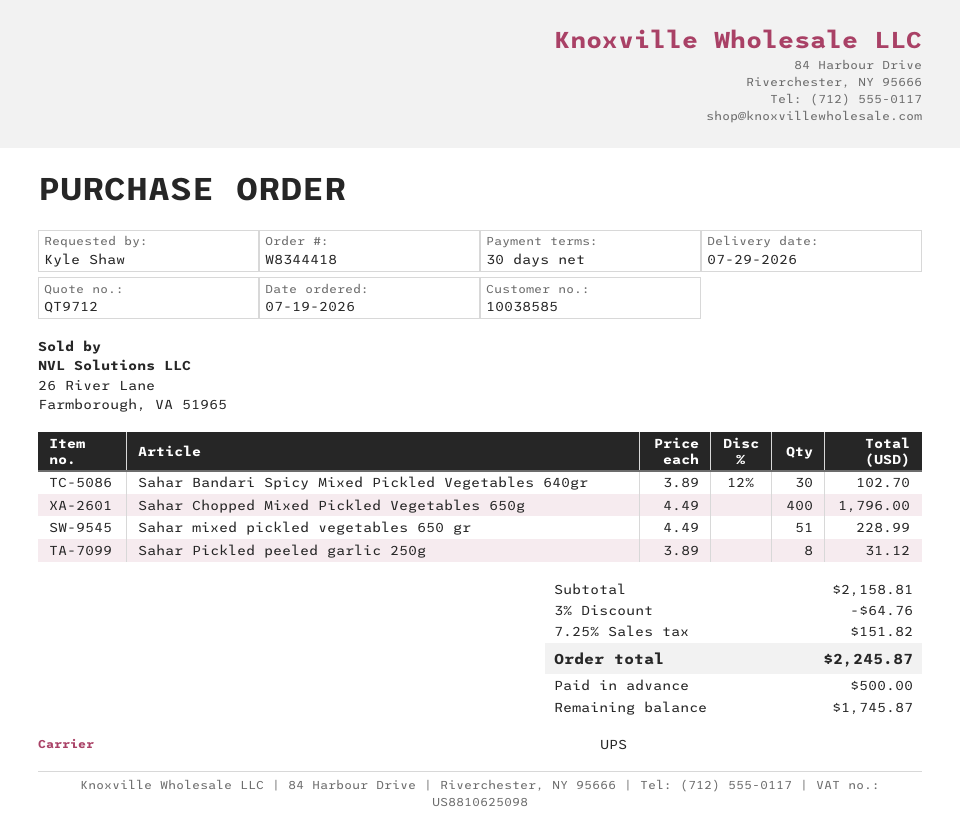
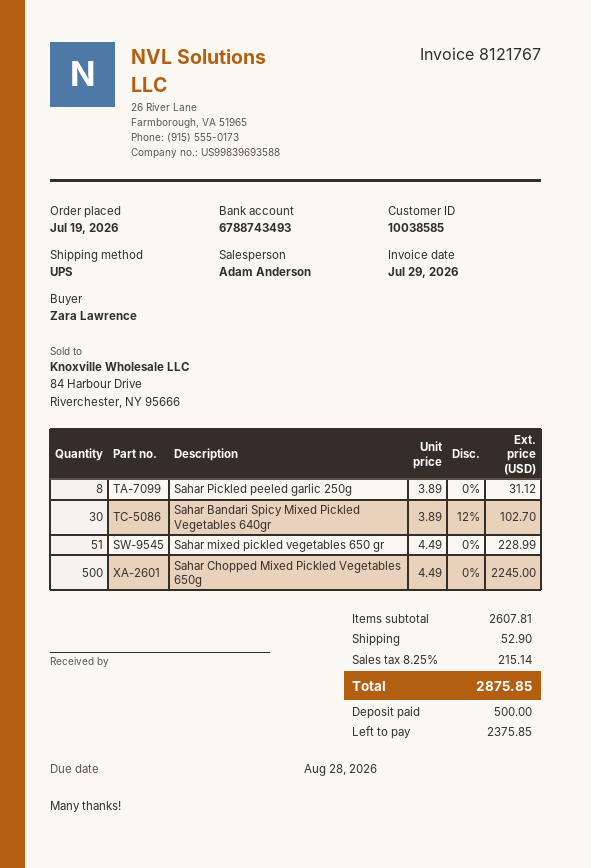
ordered by: Kyle Shaw -> Zara Lawrence
Sahar Chopped Mixed Pickled Vegetables 650g: 400 x 4.49 = 1796.00 -> 500 x 4.49 = 2245.00
subtotal: 2158.81 -> 2607.81
discount: 3% = 64.76 -> none
shipping: none -> 52.90
tax: 7.25% = 151.82 -> 8.25% = 215.14
total: 2245.87 -> 2875.85
balance: 1745.87 -> 2375.85

